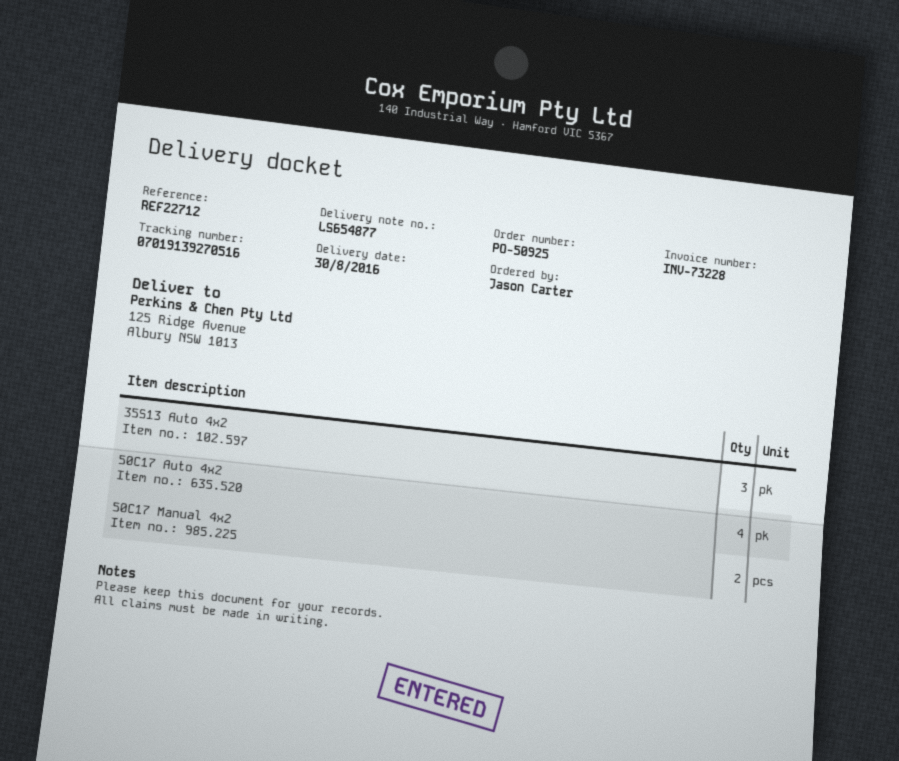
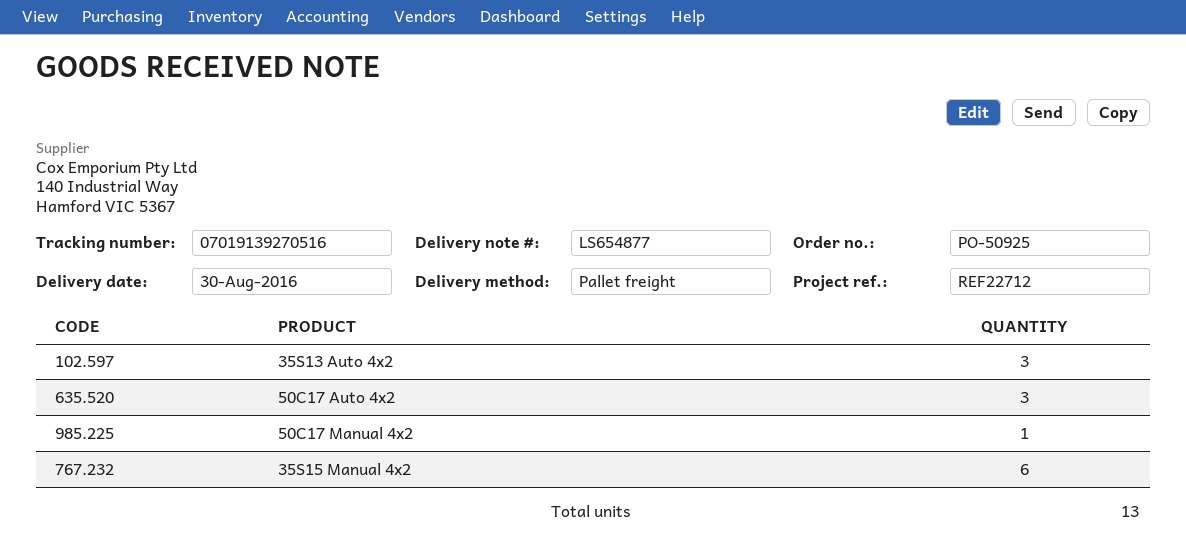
50C17 Auto 4x2: 4 -> 3
50C17 Manual 4x2: 2 -> 1
35S15 Manual 4x2: none -> 6

